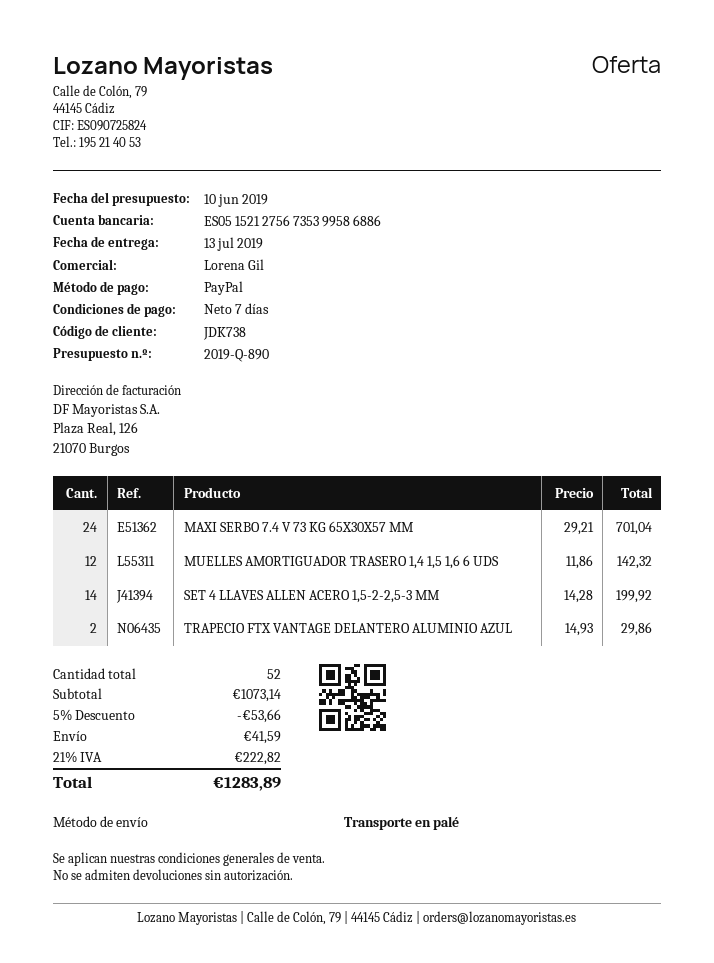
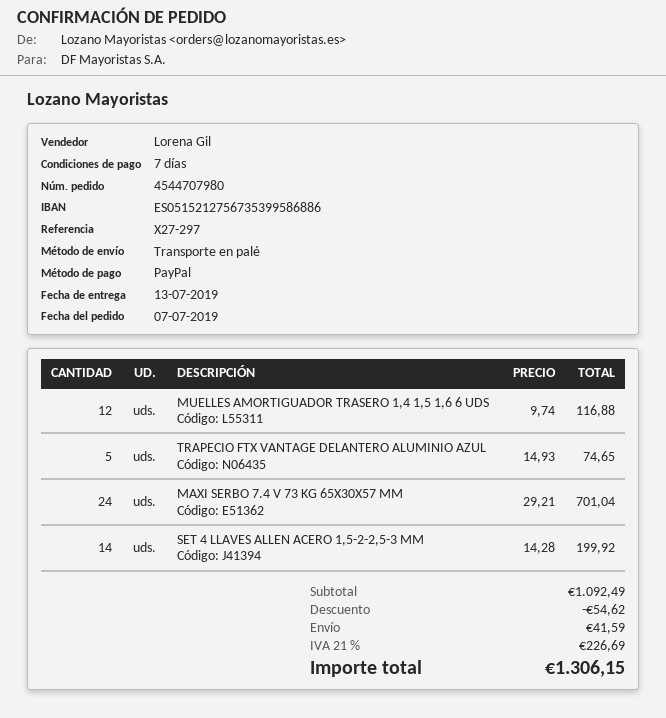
MUELLES AMORTIGUADOR TRASERO 1,4 1,5 1,6 6 UDS: 12 x 11.86 = 142.32 -> 12 x 9.74 = 116.88
TRAPECIO FTX VANTAGE DELANTERO ALUMINIO AZUL: 2 x 14.93 = 29.86 -> 5 x 14.93 = 74.65
subtotal: 1073.14 -> 1092.49
discount: 53.66 -> 54.62
tax: 21% = 222.82 -> 21% = 226.69
total: 1283.89 -> 1306.15

